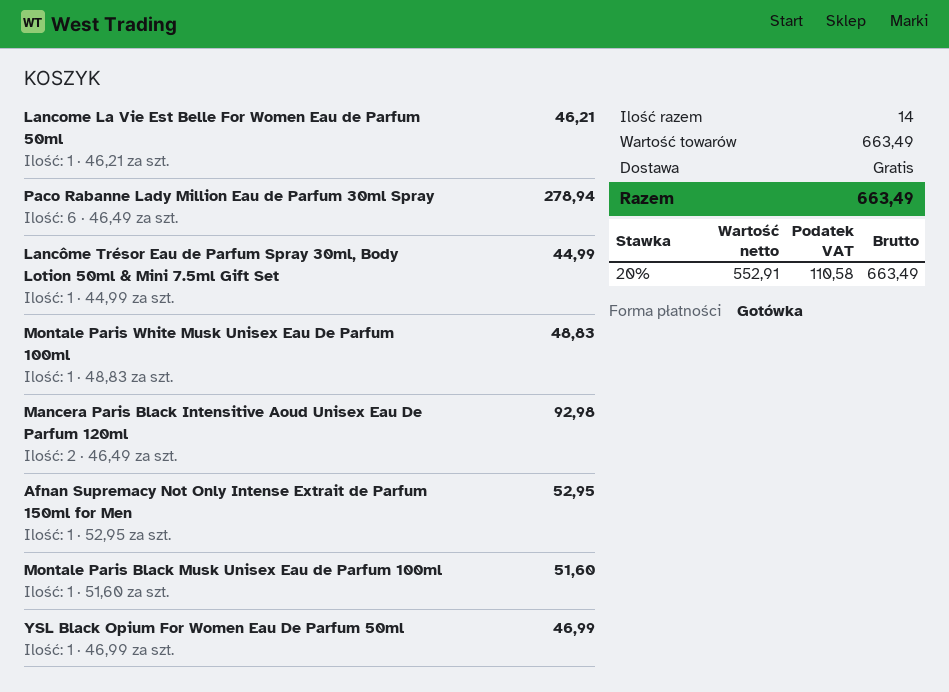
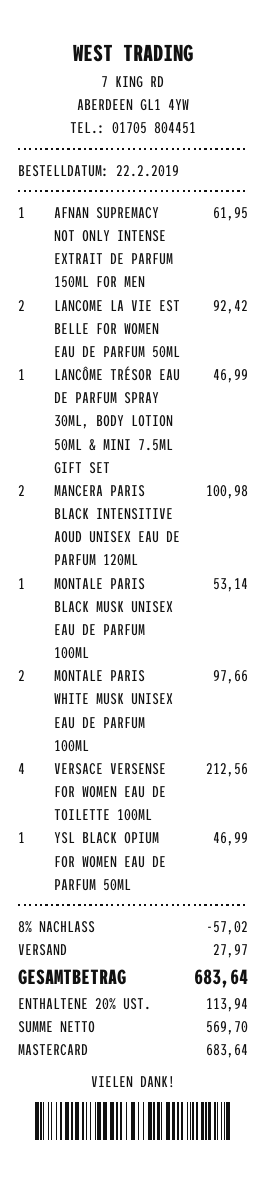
payment method: cash -> Mastercard
Lancome La Vie Est Belle For Women Eau de Parfum 50ml: 1 for 46.21 -> 2 for 92.42
Paco Rabanne Lady Million Eau de Parfum 30ml Spray: 6 for 278.94 -> none
Lancôme Trésor Eau de Parfum Spray 30ml, Body Lotion 50ml & Mini 7.5ml Gift Set: 1 for 44.99 -> 1 for 46.99
Montale Paris White Musk Unisex Eau De Parfum 100ml: 1 for 48.83 -> 2 for 97.66
Mancera Paris Black Intensitive Aoud Unisex Eau De Parfum 120ml: 2 for 92.98 -> 2 for 100.98
Afnan Supremacy Not Only Intense Extrait de Parfum 150ml for Men: 1 for 52.95 -> 1 for 61.95
Montale Paris Black Musk Unisex Eau de Parfum 100ml: 1 for 51.60 -> 1 for 53.14
VERSACE VERSENSE FOR WOMEN EAU DE TOILETTE 100ML: none -> 4 for 212.56
discount: none -> 8% = 57.02
shipping: 0.00 -> 27.97
net: 552.91 -> 569.70
tax: 20% = 110.58 -> 20% = 113.94
total: 663.49 -> 683.64

